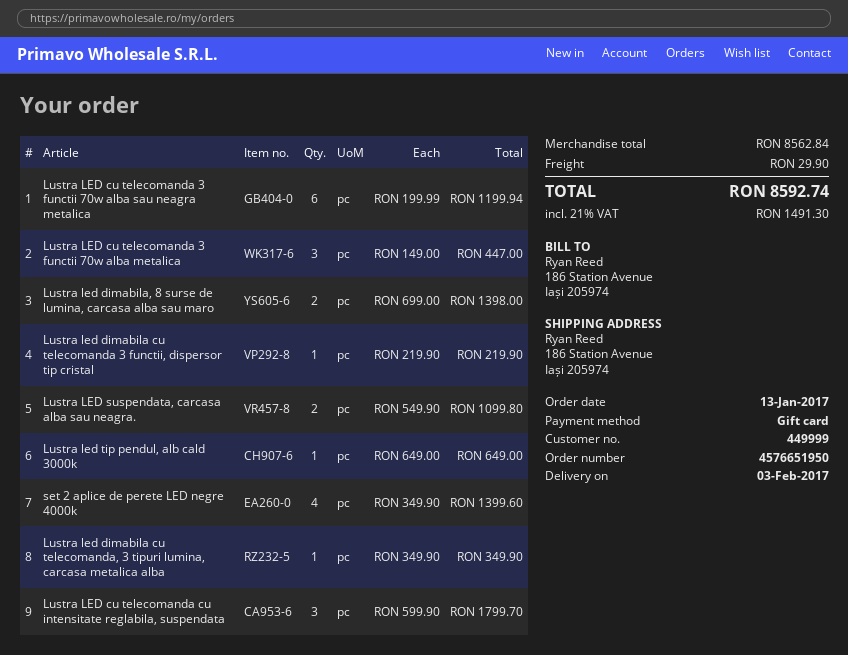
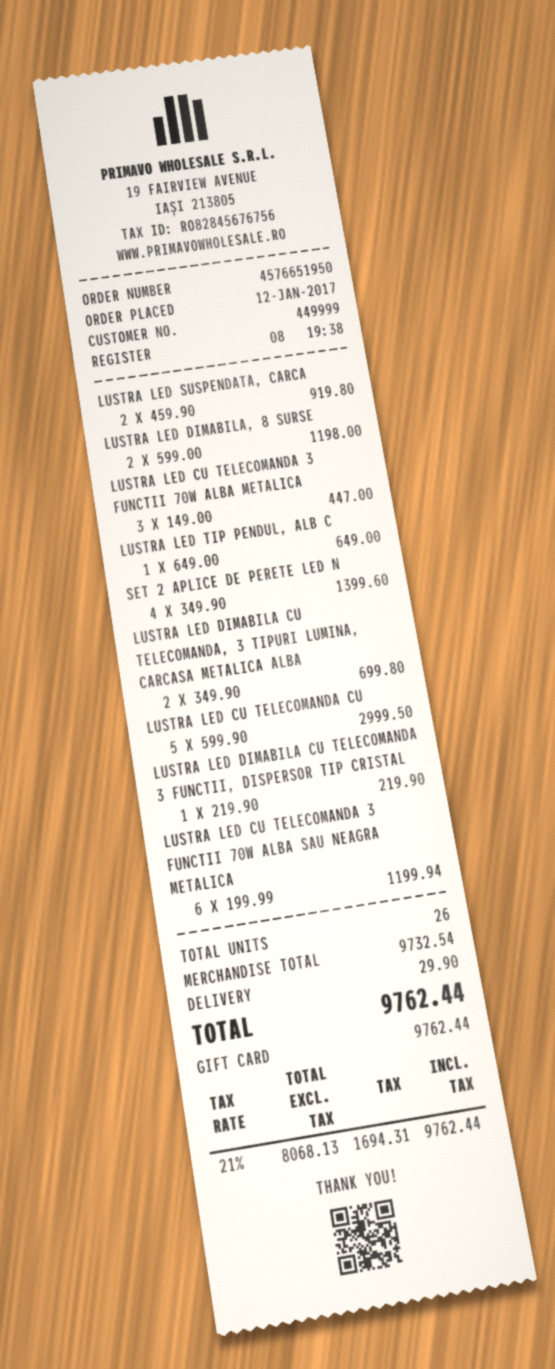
order date: 2017-01-13 -> 2017-01-12
Lustra led dimabila, 8 surse de lumina, carcasa alba sau maro: 2 x 699.00 = 1398.00 -> 2 x 599.00 = 1198.00
Lustra LED suspendata, carcasa alba sau neagra.: 2 x 549.90 = 1099.80 -> 2 x 459.90 = 919.80
Lustra led dimabila cu telecomanda, 3 tipuri lumina, carcasa metalica alba: 1 x 349.90 = 349.90 -> 2 x 349.90 = 699.80
Lustra LED cu telecomanda cu intensitate reglabila, suspendata: 3 x 599.90 = 1799.70 -> 5 x 599.90 = 2999.50
subtotal: 8562.84 -> 9732.54
tax: 21% = 1491.30 -> 21% = 1694.31
total: 8592.74 -> 9762.44

